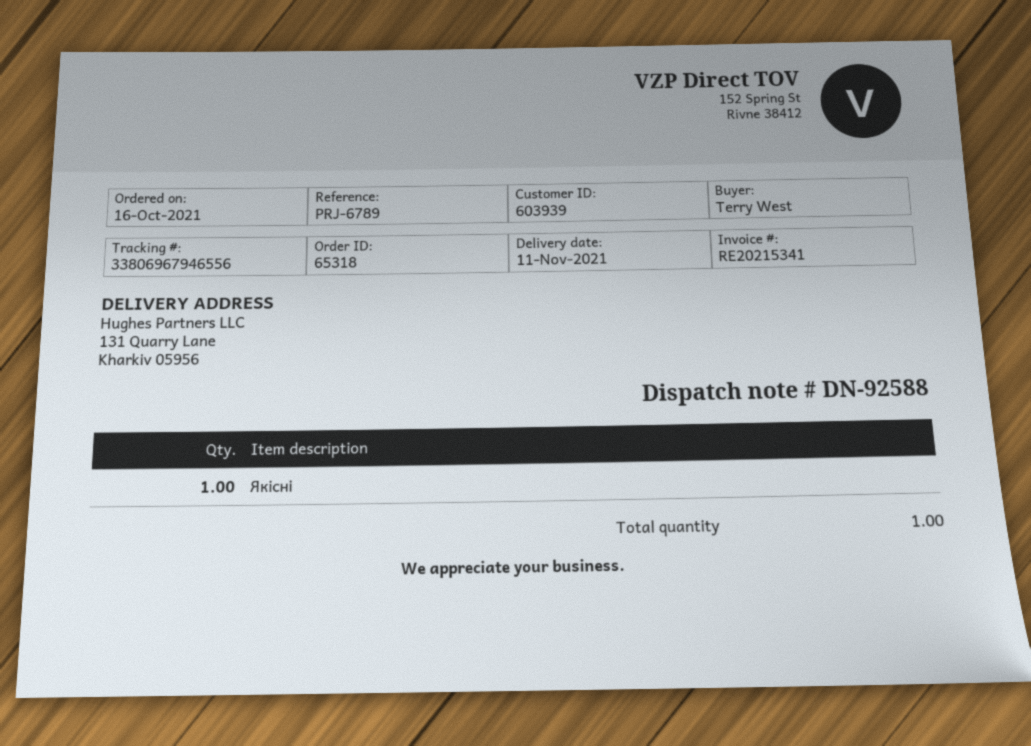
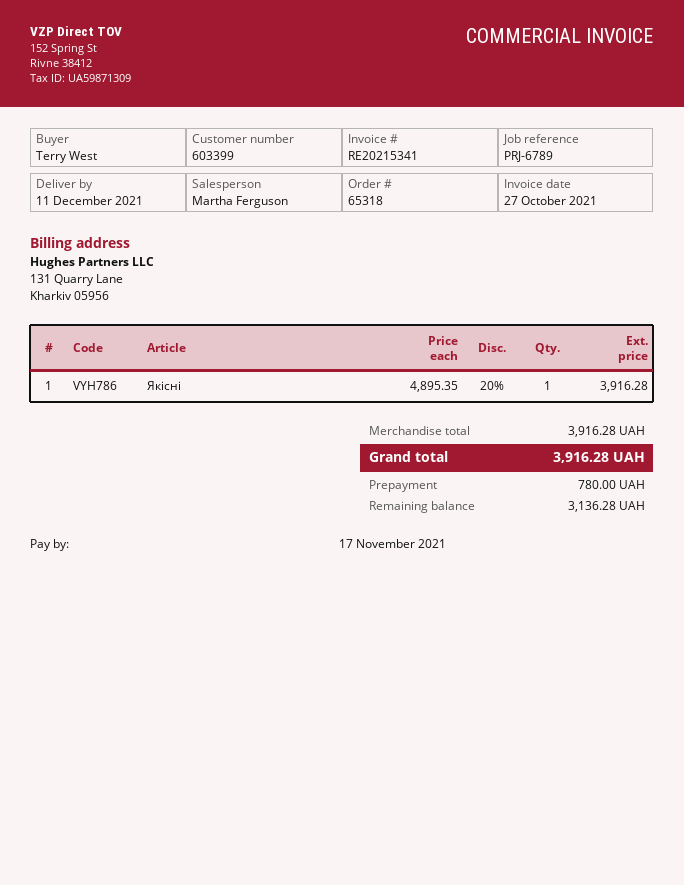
delivery date: 2021-11-11 -> 2021-12-11
customer number: 603939 -> 603399

